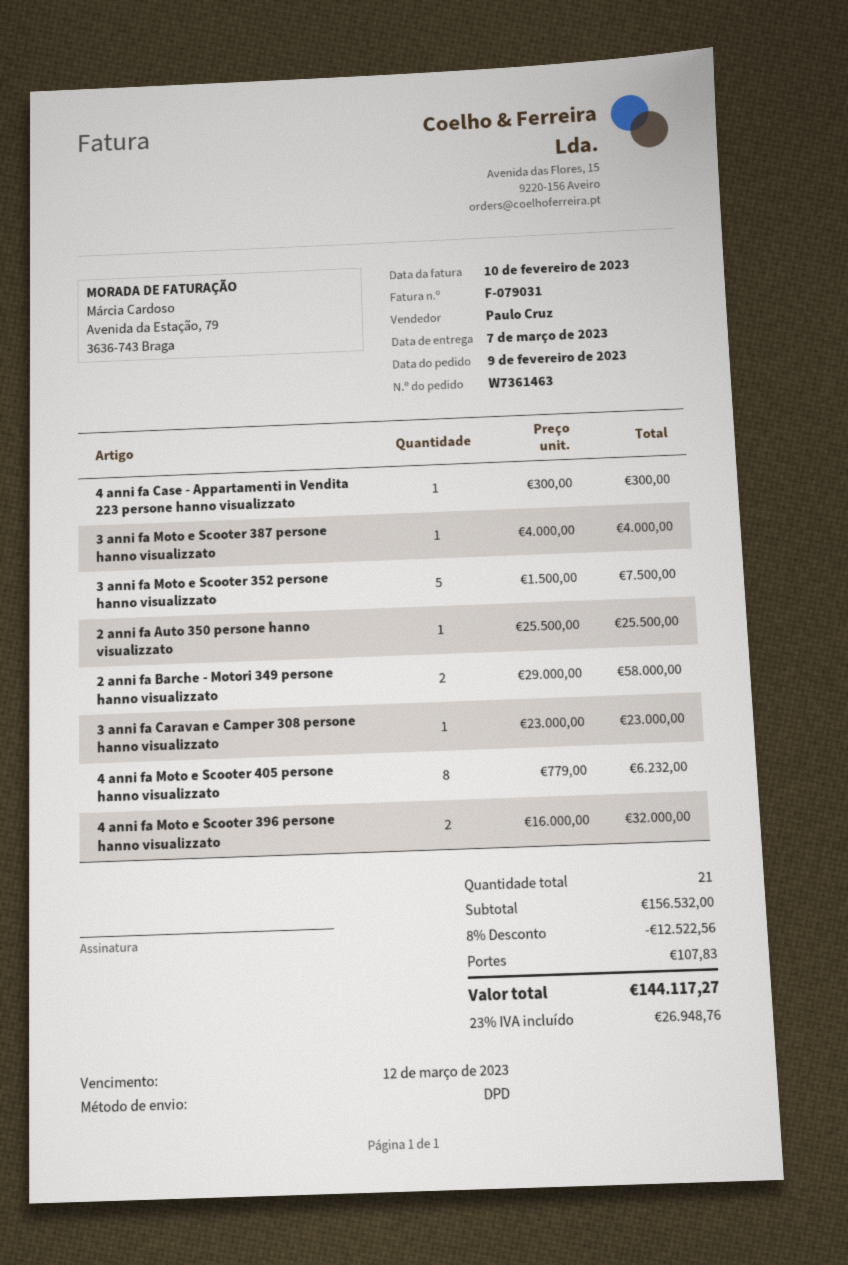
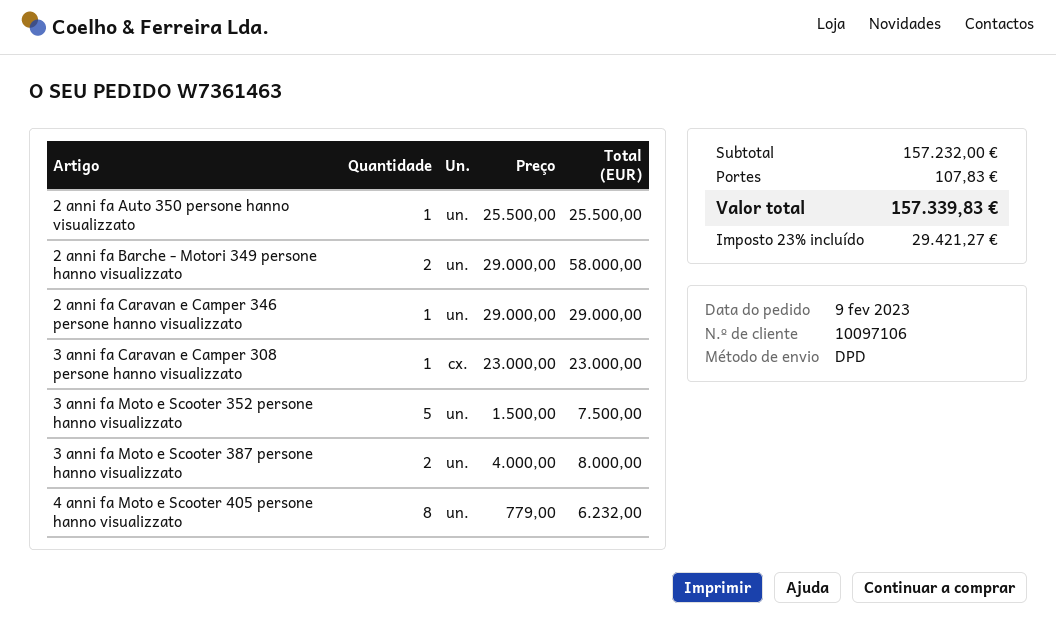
4 anni fa Case - Appartamenti in Vendita 223 persone hanno visualizzato: 1 x 300.00 = 300.00 -> none
3 anni fa Moto e Scooter 387 persone hanno visualizzato: 1 x 4000.00 = 4000.00 -> 2 x 4000.00 = 8000.00
4 anni fa Moto e Scooter 396 persone hanno visualizzato: 2 x 16000.00 = 32000.00 -> none
2 anni fa Caravan e Camper 346 persone hanno visualizzato: none -> 1 x 29000.00 = 29000.00
subtotal: 156532.00 -> 157232.00
discount: 8% = 12522.56 -> none
tax: 23% = 26948.76 -> 23% = 29421.27
total: 144117.27 -> 157339.83

